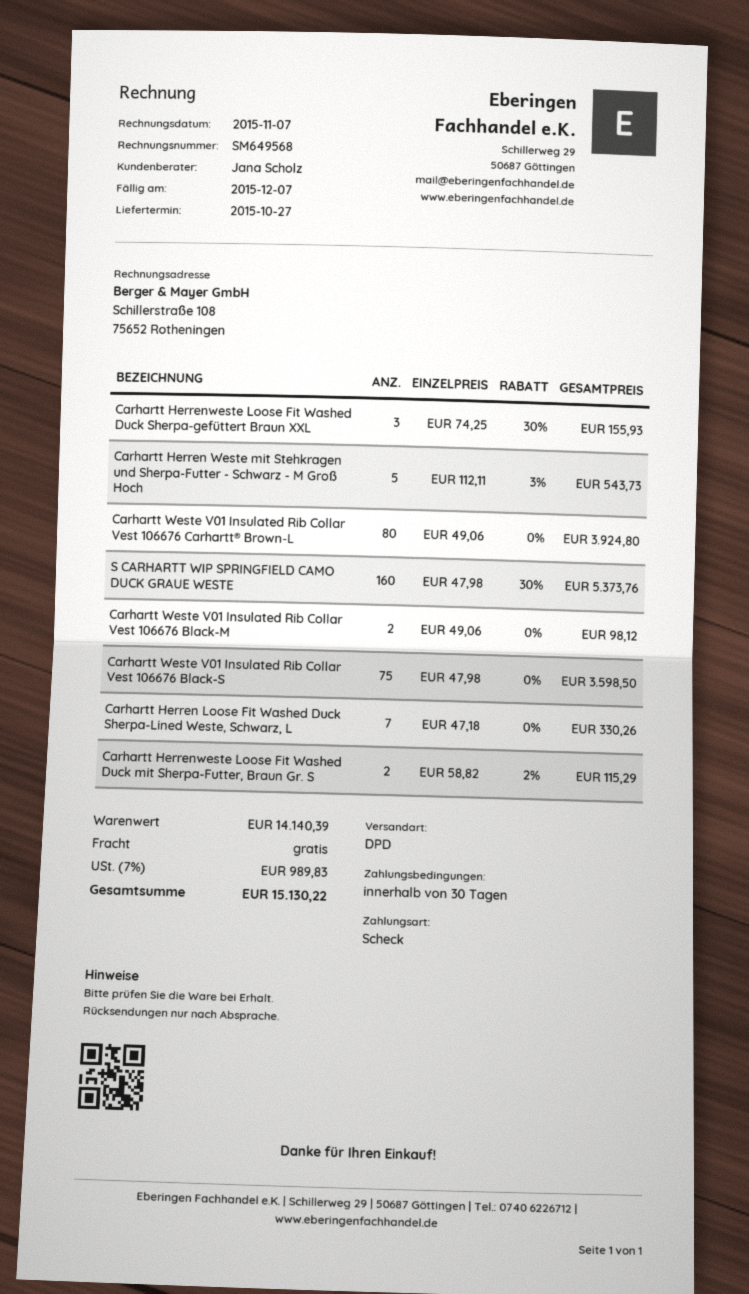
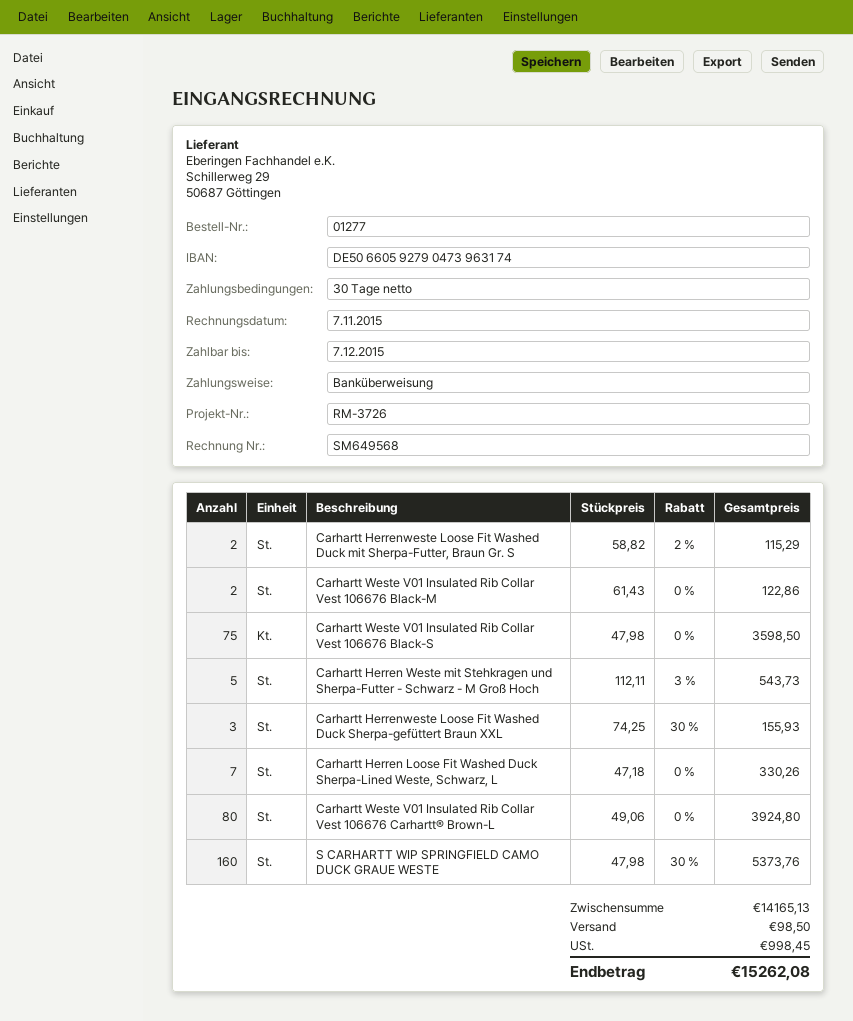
payment method: cheque -> bank transfer
Carhartt Weste V01 Insulated Rib Collar Vest 106676 Black-M: 2 x 49.06 = 98.12 -> 2 x 61.43 = 122.86
subtotal: 14140.39 -> 14165.13
shipping: 0.00 -> 98.50
tax: 989.83 -> 998.45
total: 15130.22 -> 15262.08

